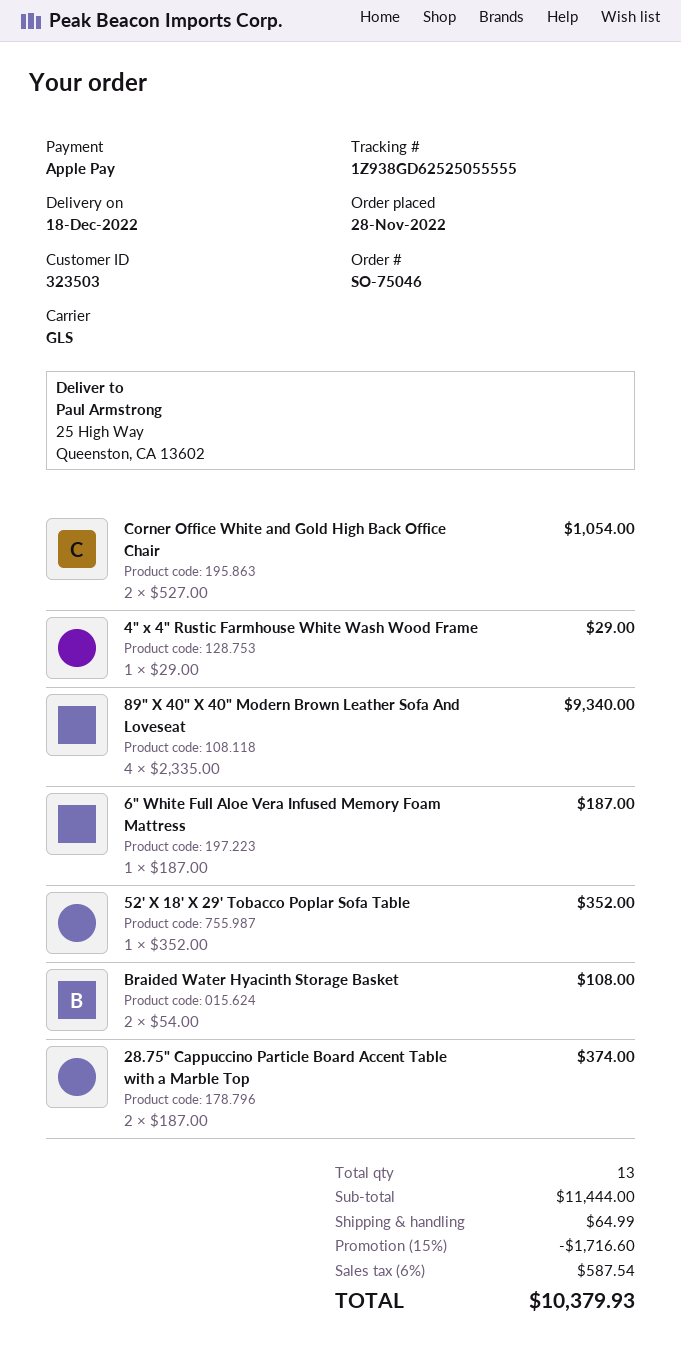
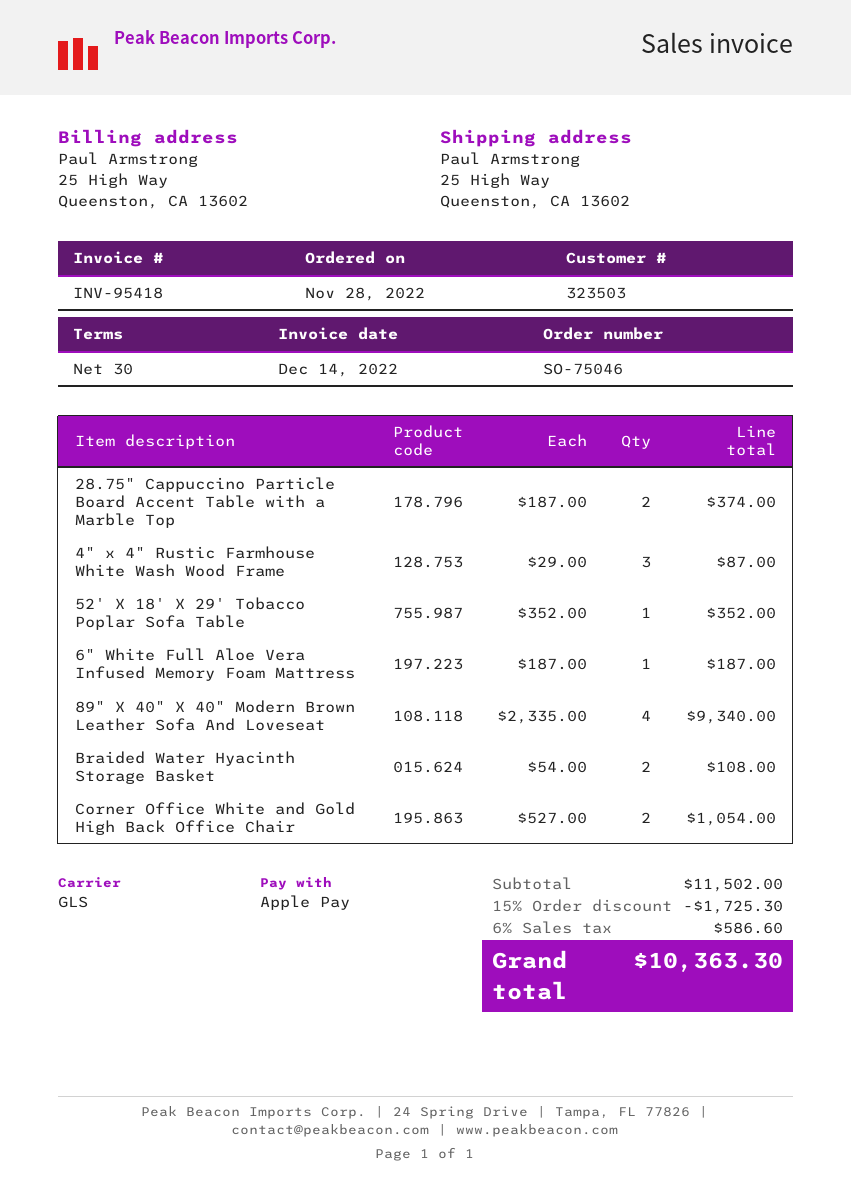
4" x 4" Rustic Farmhouse White Wash Wood Frame: 1 x 29.00 = 29.00 -> 3 x 29.00 = 87.00
subtotal: 11444.00 -> 11502.00
discount: 15% = 1716.60 -> 15% = 1725.30
shipping: 64.99 -> none
tax: 6% = 587.54 -> 6% = 586.60
total: 10379.93 -> 10363.30

